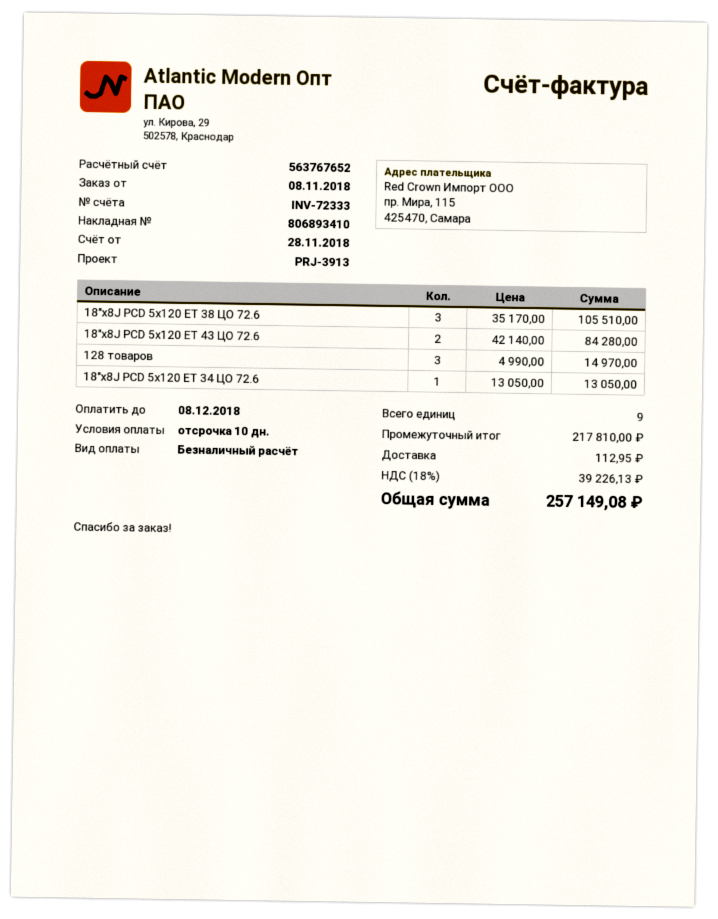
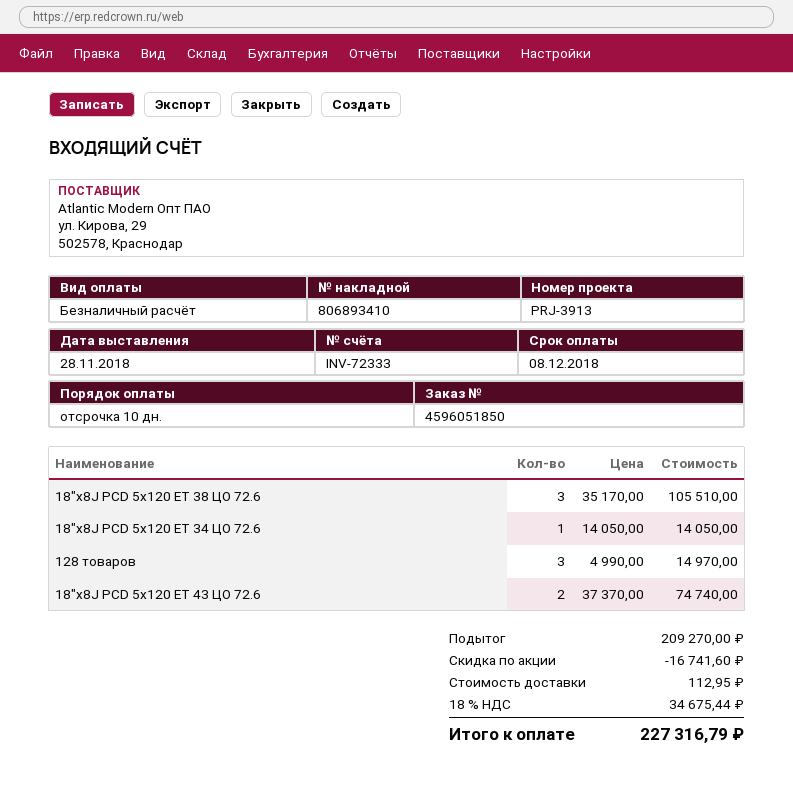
18"x8J PCD 5x120 ЕТ 43 ЦО 72.6: 2 x 42140.00 = 84280.00 -> 2 x 37370.00 = 74740.00
18"x8J PCD 5x120 ЕТ 34 ЦО 72.6: 1 x 13050.00 = 13050.00 -> 1 x 14050.00 = 14050.00
subtotal: 217810.00 -> 209270.00
discount: none -> 16741.60
tax: 18% = 39226.13 -> 18% = 34675.44
total: 257149.08 -> 227316.79

